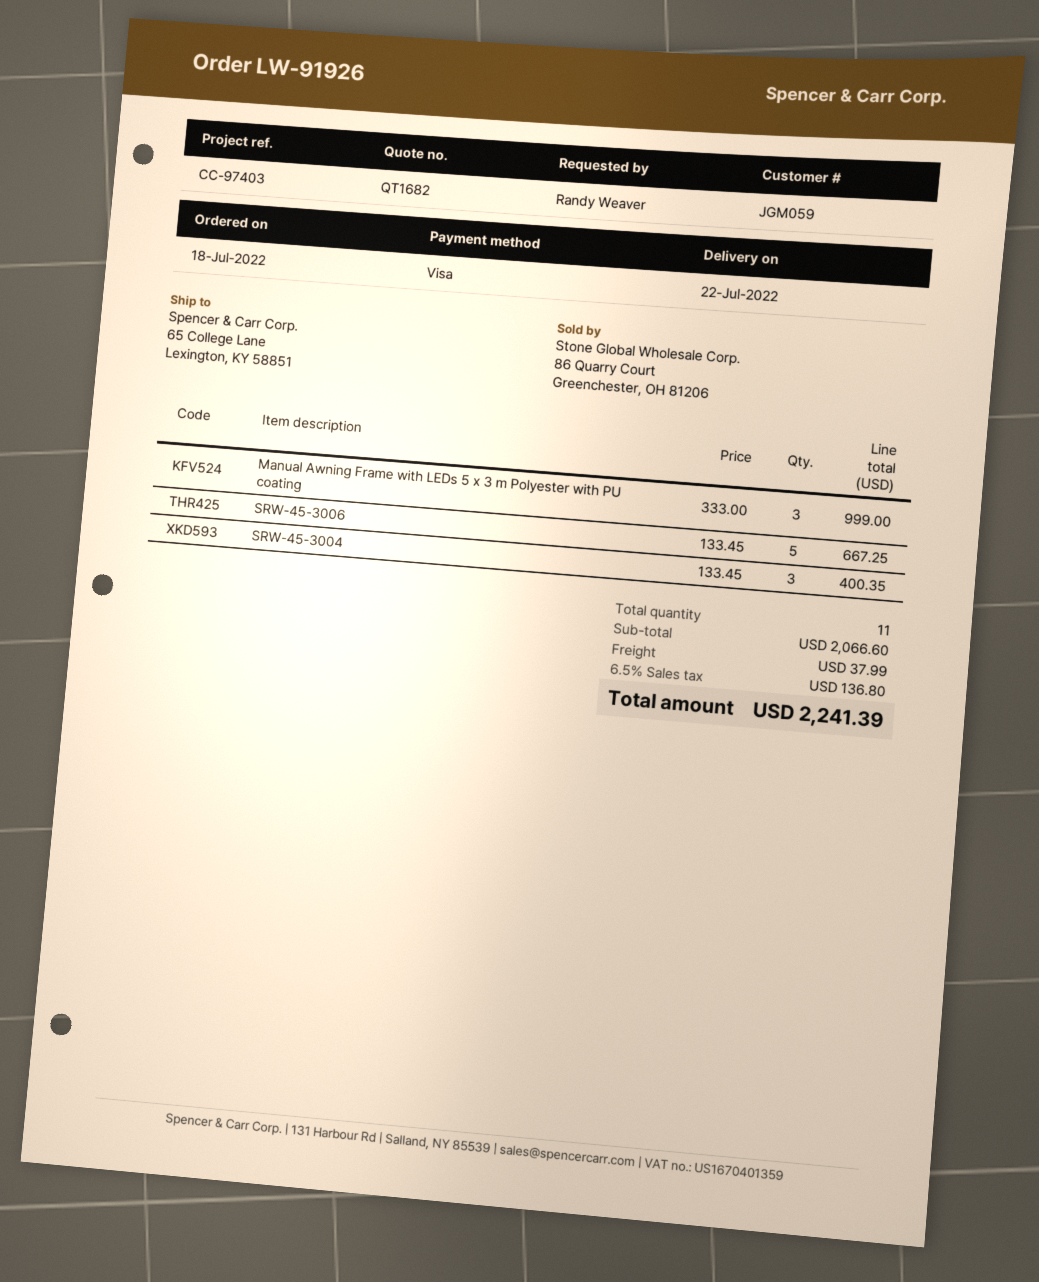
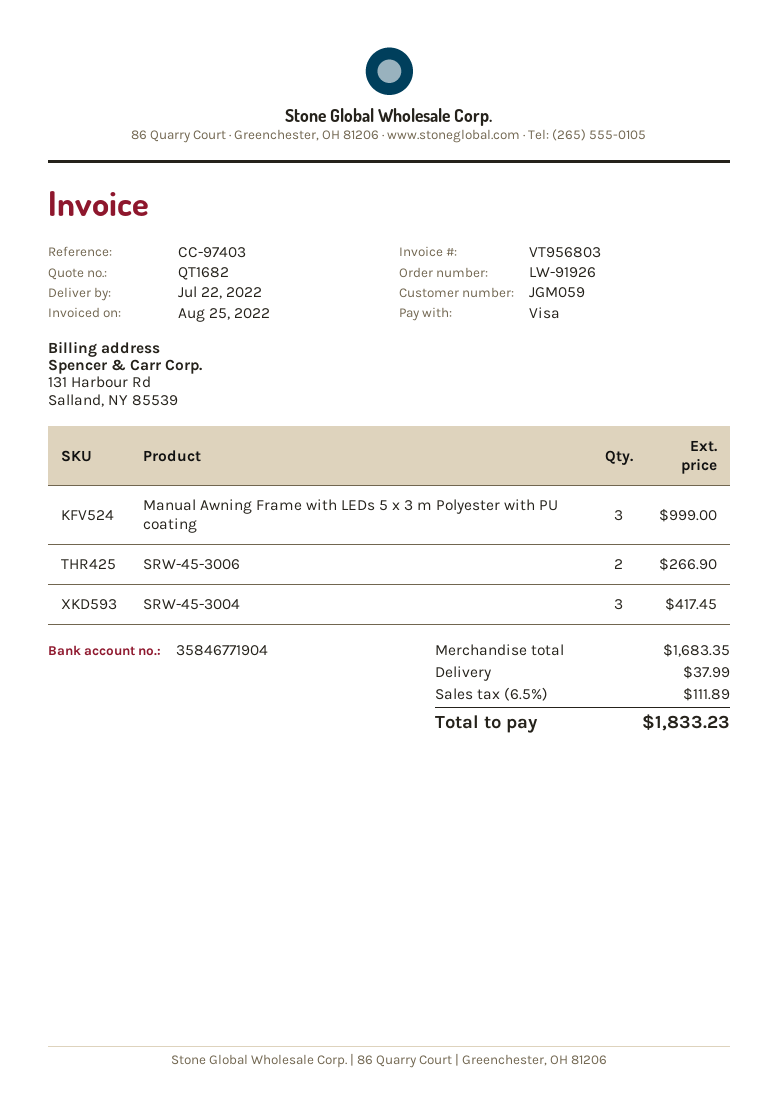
SRW-45-3006: 5 for 667.25 -> 2 for 266.90
SRW-45-3004: 3 for 400.35 -> 3 for 417.45
subtotal: 2066.60 -> 1683.35
tax: 6.5% = 136.80 -> 6.5% = 111.89
total: 2241.39 -> 1833.23

